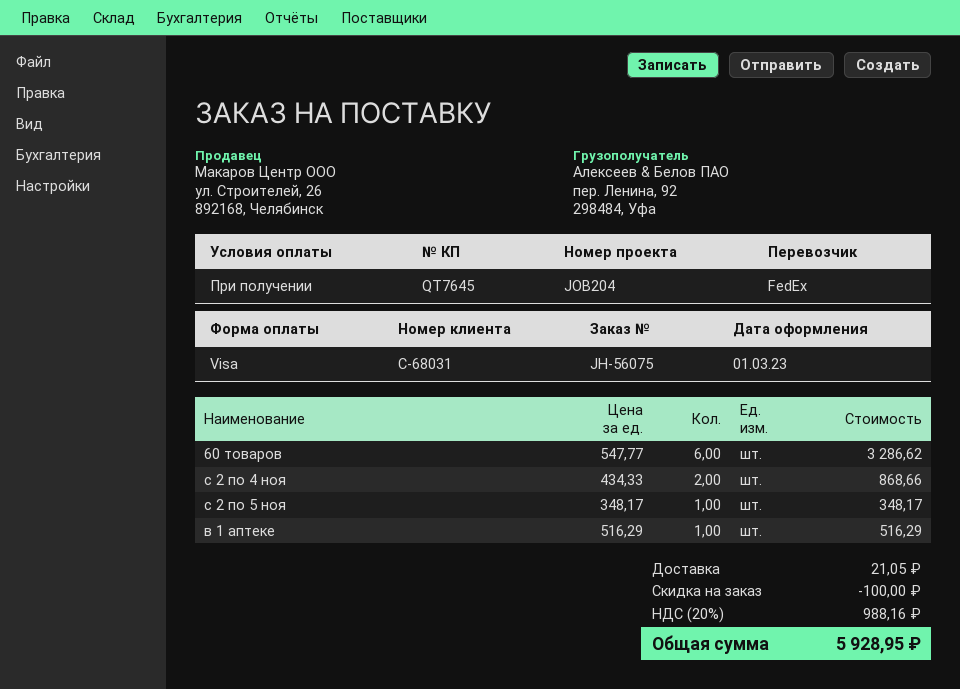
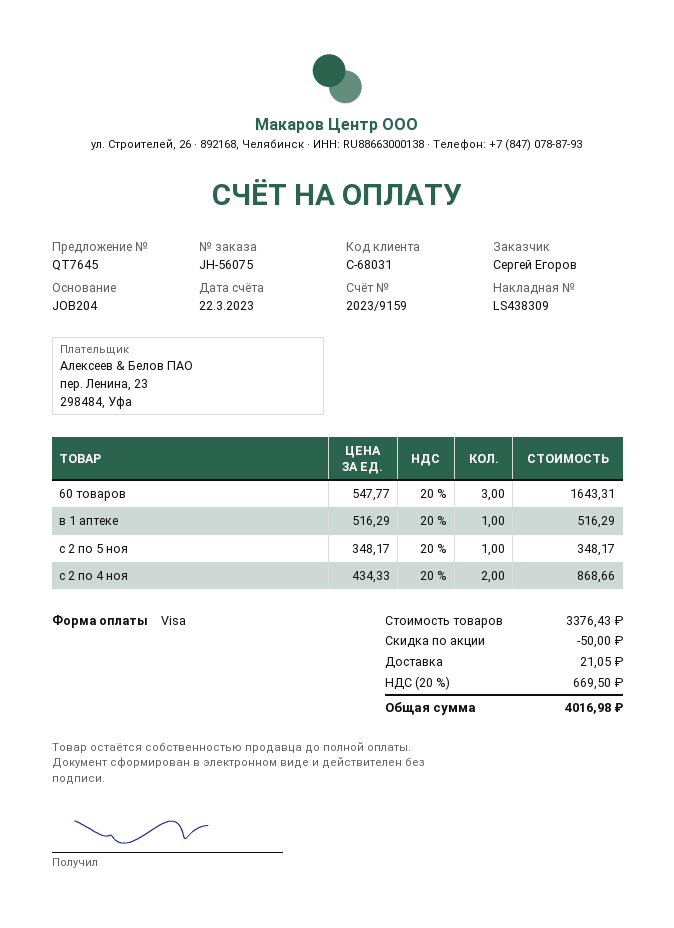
60 товаров: 6 x 547.77 = 3286.62 -> 3 x 547.77 = 1643.31
discount: 100.00 -> 50.00
tax: 20% = 988.16 -> 20% = 669.50
total: 5928.95 -> 4016.98

